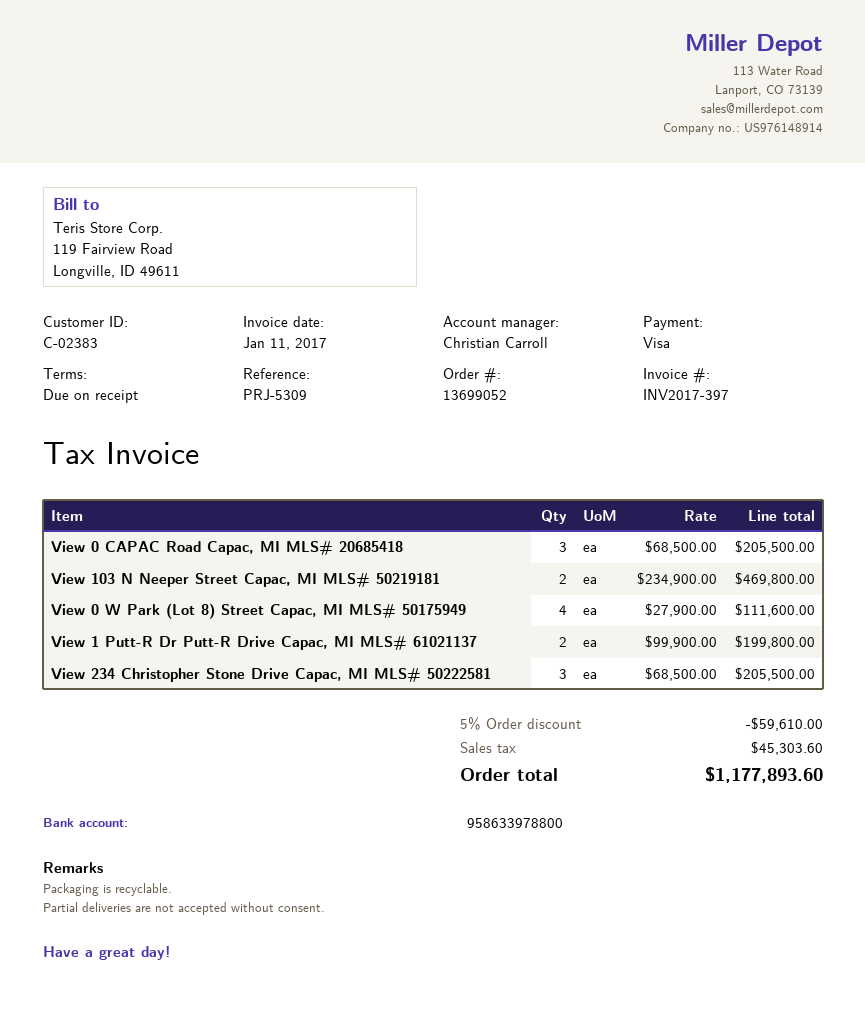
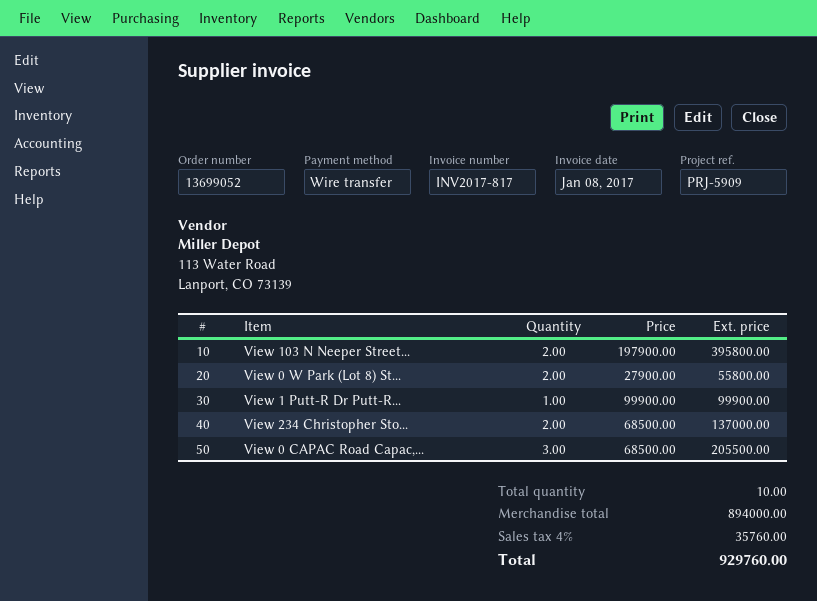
invoice number: INV2017-397 -> INV2017-817
invoice date: 2017-01-11 -> 2017-01-08
reference: PRJ-5309 -> PRJ-5909
payment method: Visa -> bank transfer
View 103 N Neeper Street Capac, MI MLS# 50219181: 2 x 234900.00 = 469800.00 -> 2 x 197900.00 = 395800.00
View 0 W Park (Lot 8) Street Capac, MI MLS# 50175949: 4 x 27900.00 = 111600.00 -> 2 x 27900.00 = 55800.00
View 1 Putt-R Dr Putt-R Drive Capac, MI MLS# 61021137: 2 x 99900.00 = 199800.00 -> 1 x 99900.00 = 99900.00
View 234 Christopher Stone Drive Capac, MI MLS# 50222581: 3 x 68500.00 = 205500.00 -> 2 x 68500.00 = 137000.00
discount: 5% = 59610.00 -> none
tax: 45303.60 -> 35760.00
total: 1177893.60 -> 929760.00

